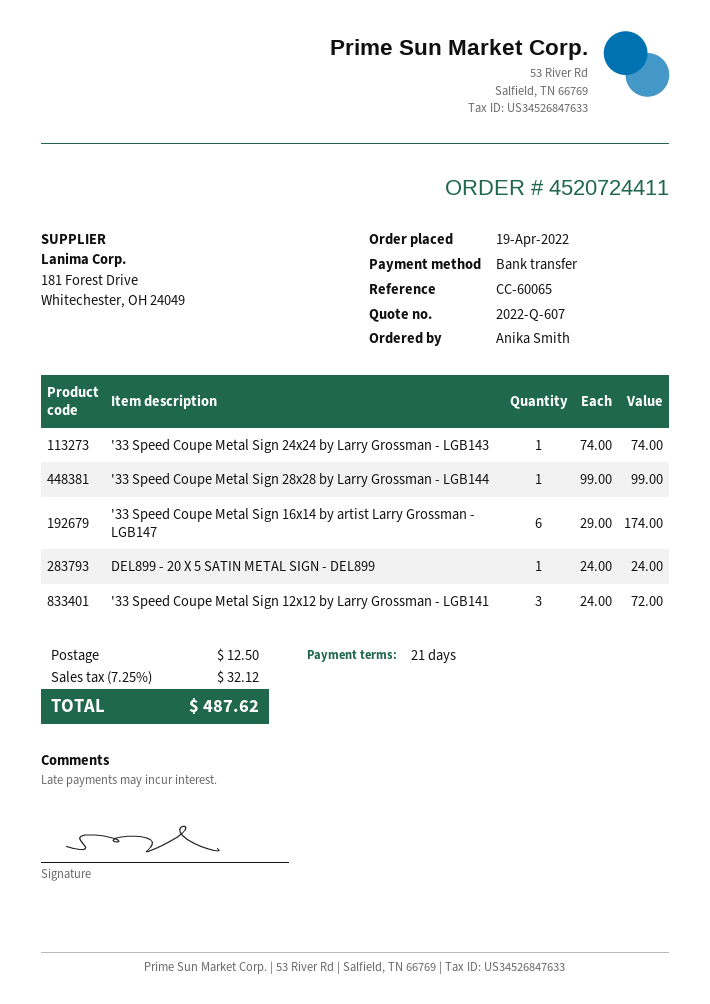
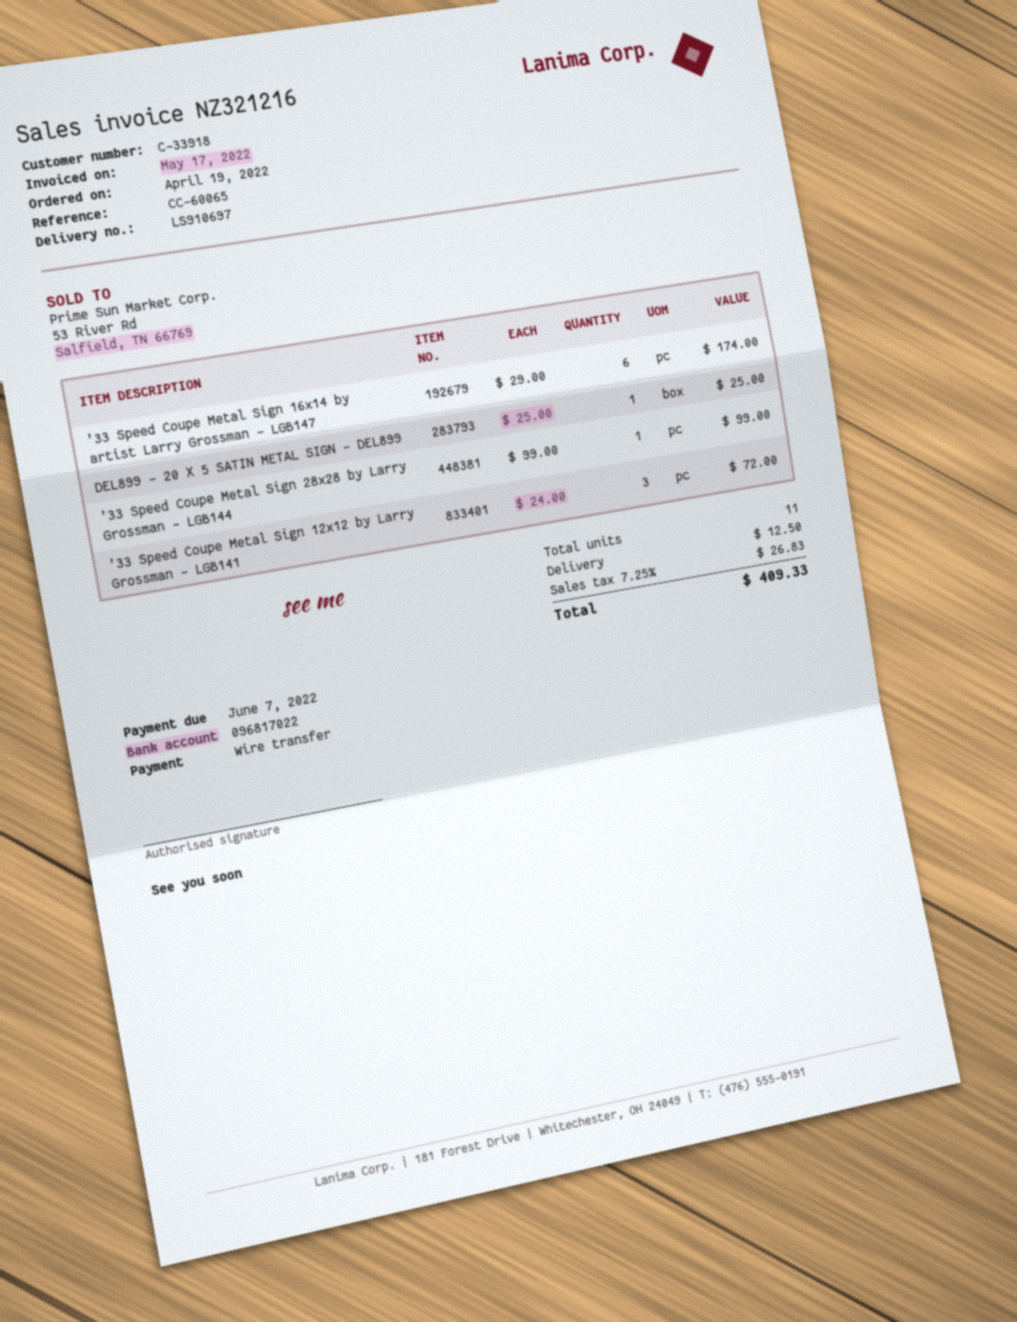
'33 Speed Coupe Metal Sign 24x24 by Larry Grossman - LGB143: 1 x 74.00 = 74.00 -> none
DEL899 - 20 X 5 SATIN METAL SIGN - DEL899: 1 x 24.00 = 24.00 -> 1 x 25.00 = 25.00
tax: 7.25% = 32.12 -> 7.25% = 26.83
total: 487.62 -> 409.33

